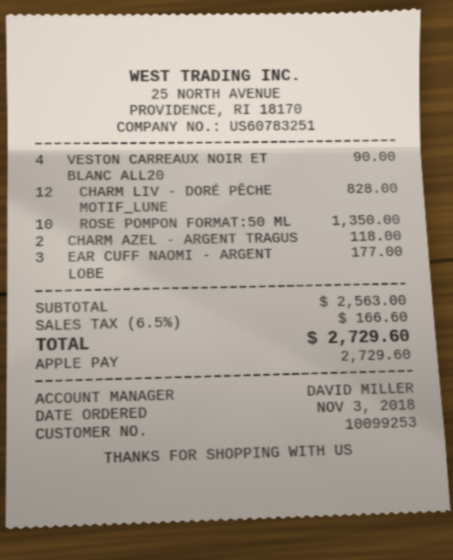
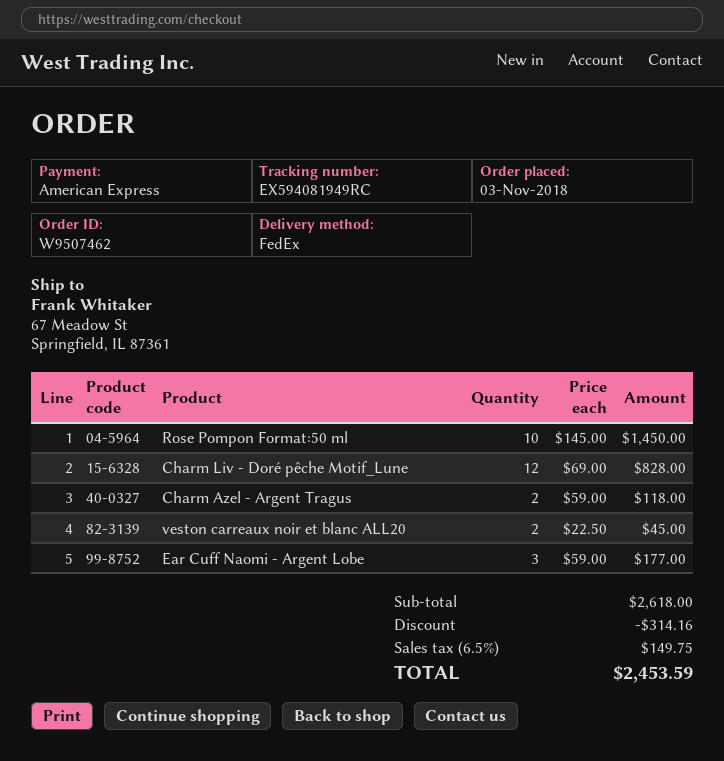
payment method: Apple Pay -> American Express
VESTON CARREAUX NOIR ET BLANC ALL20: 4 for 90.00 -> 2 for 45.00
ROSE POMPON FORMAT:50 ML: 10 for 1350.00 -> 10 for 1450.00
subtotal: 2563.00 -> 2618.00
discount: none -> 314.16
tax: 6.5% = 166.60 -> 6.5% = 149.75
total: 2729.60 -> 2453.59

